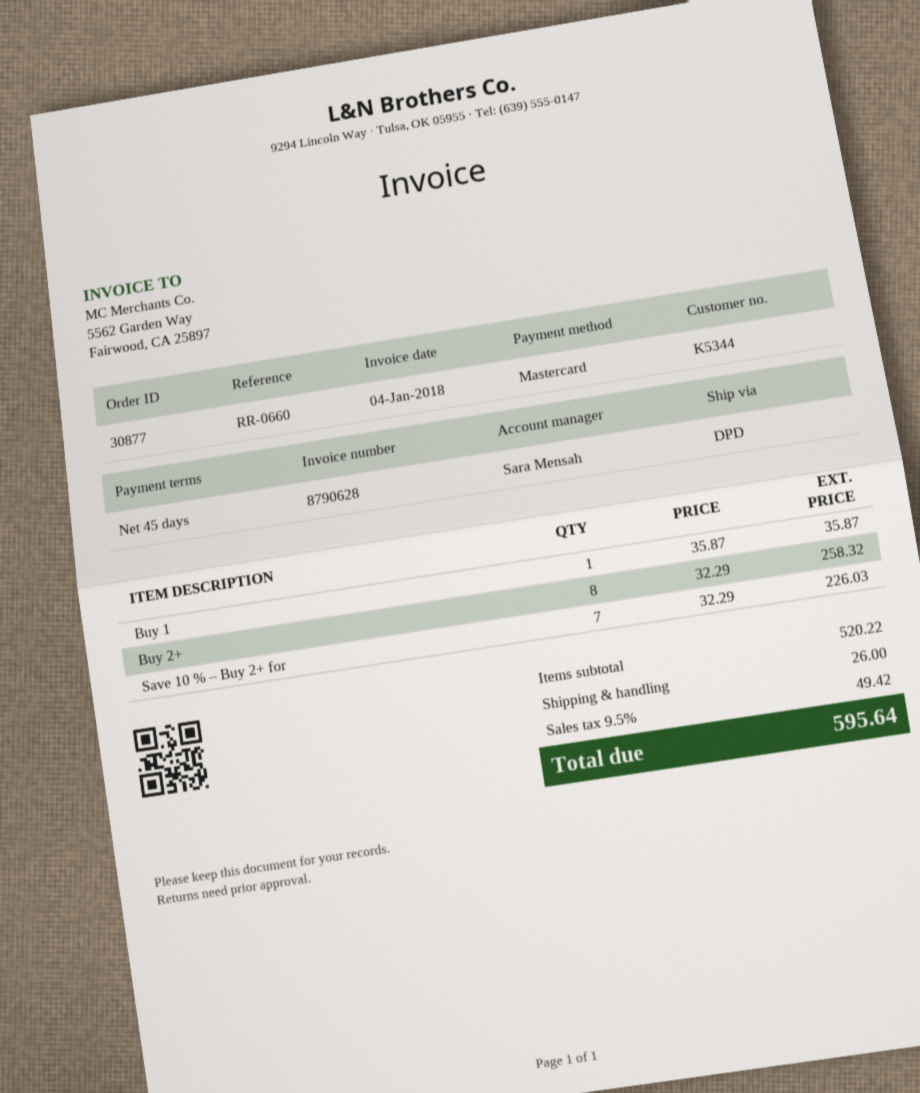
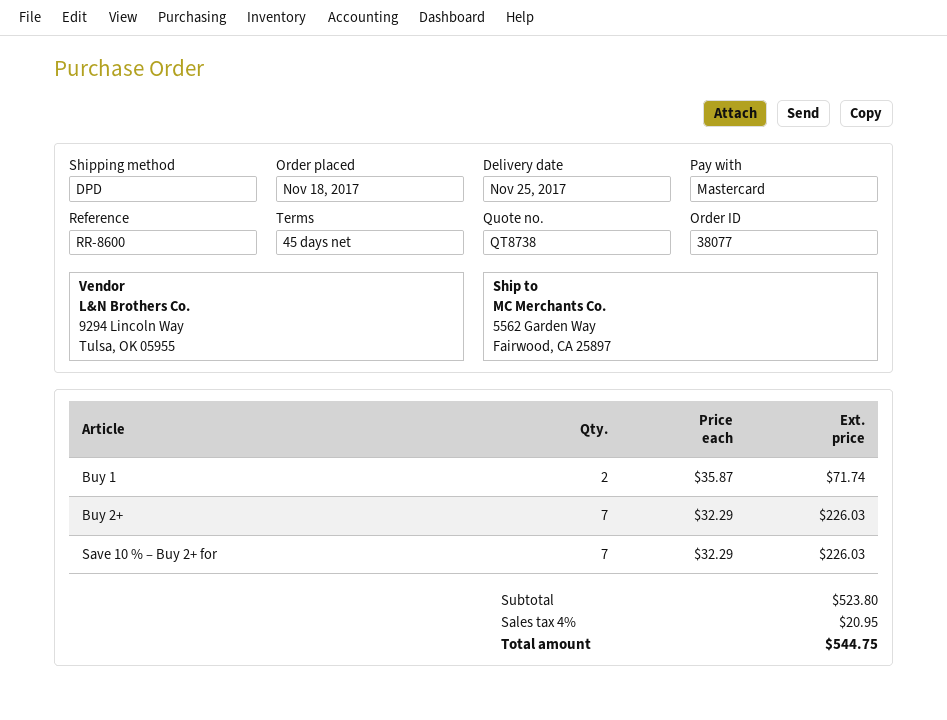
order number: 30877 -> 38077
reference: RR-0660 -> RR-8600
Buy 1: 1 x 35.87 = 35.87 -> 2 x 35.87 = 71.74
Buy 2+: 8 x 32.29 = 258.32 -> 7 x 32.29 = 226.03
subtotal: 520.22 -> 523.80
shipping: 26.00 -> none
tax: 9.5% = 49.42 -> 4% = 20.95
total: 595.64 -> 544.75

